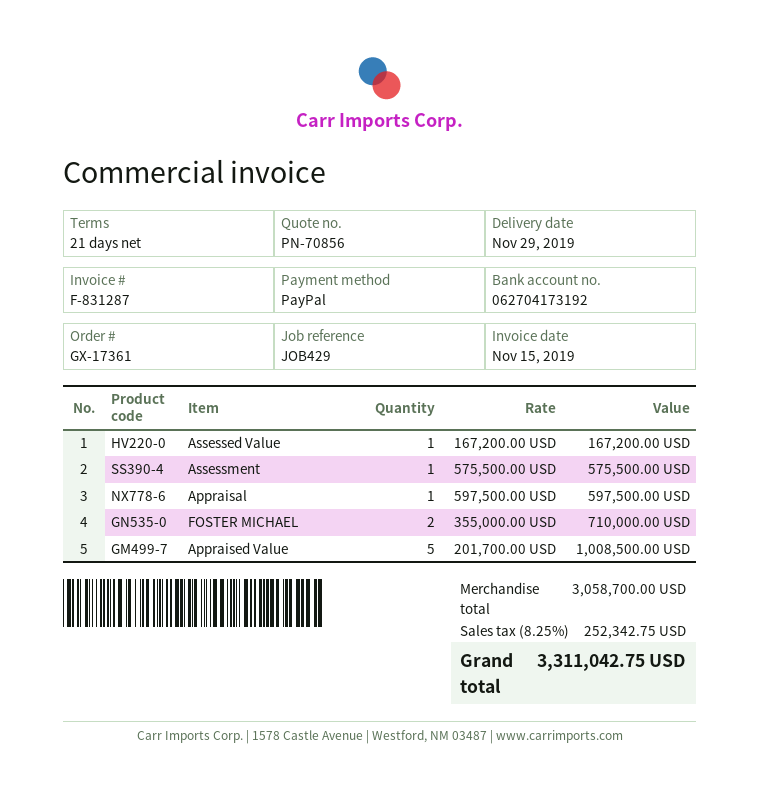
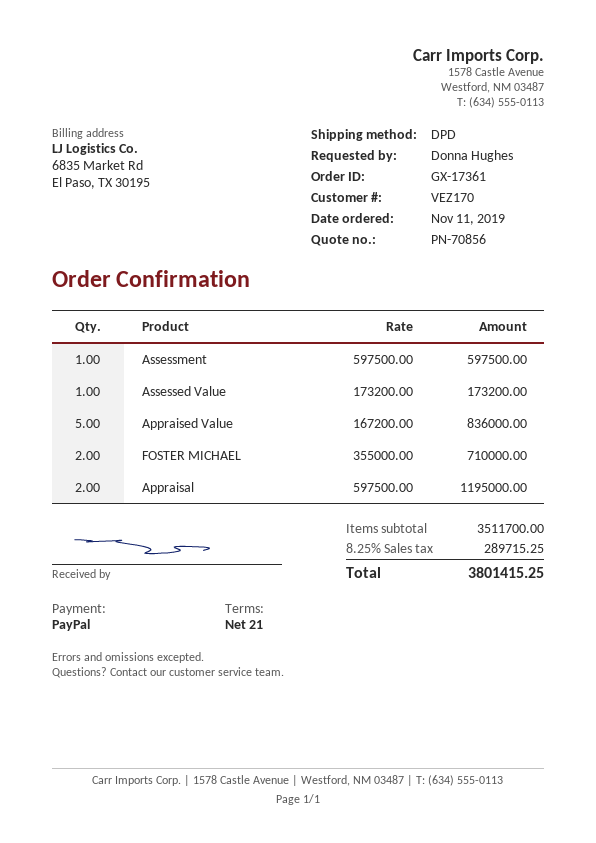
Assessed Value: 1 x 167200.00 = 167200.00 -> 1 x 173200.00 = 173200.00
Assessment: 1 x 575500.00 = 575500.00 -> 1 x 597500.00 = 597500.00
Appraisal: 1 x 597500.00 = 597500.00 -> 2 x 597500.00 = 1195000.00
Appraised Value: 5 x 201700.00 = 1008500.00 -> 5 x 167200.00 = 836000.00
subtotal: 3058700.00 -> 3511700.00
tax: 8.25% = 252342.75 -> 8.25% = 289715.25
total: 3311042.75 -> 3801415.25

